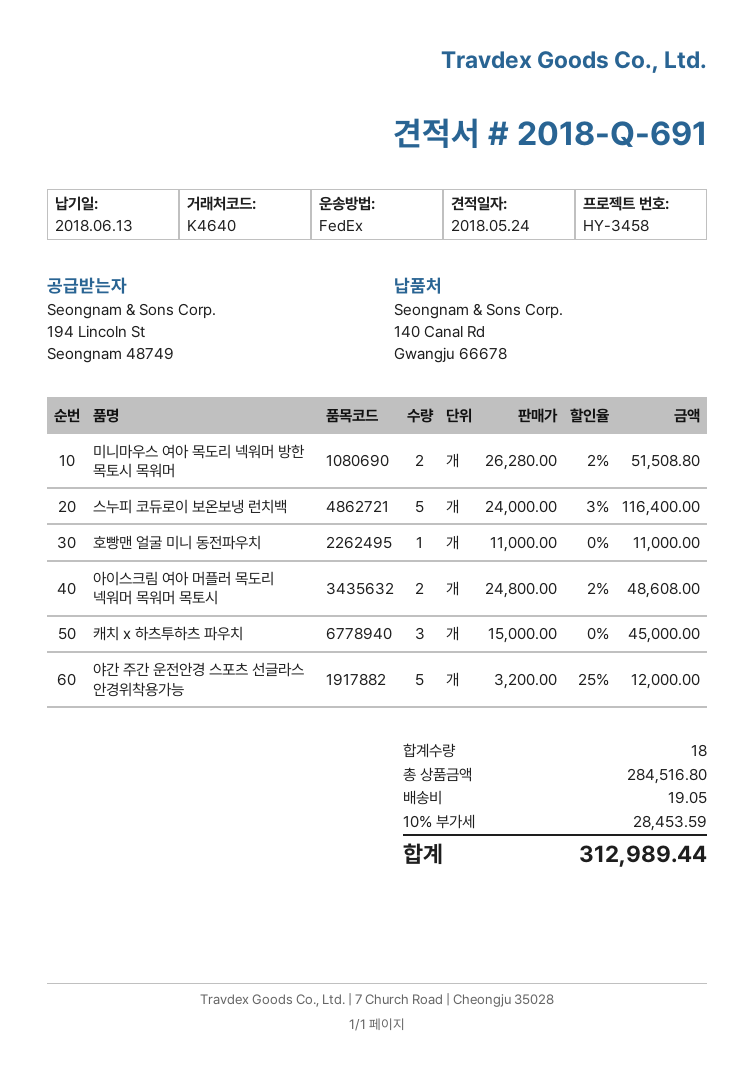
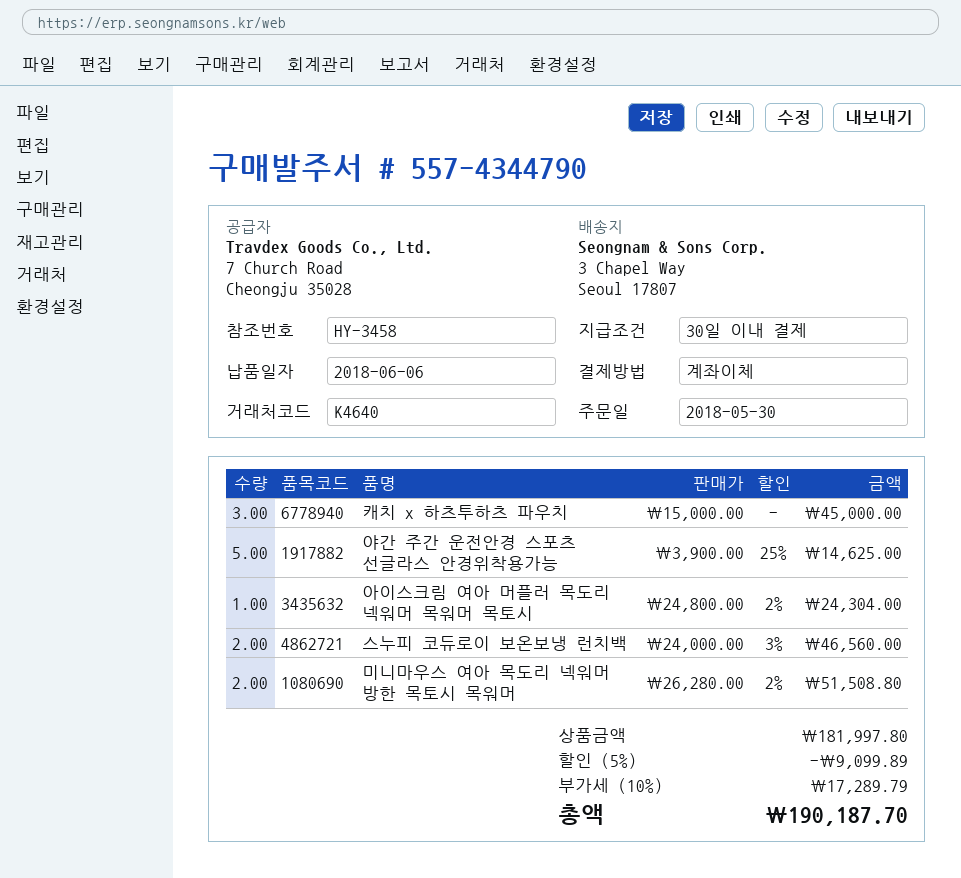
delivery date: 2018-06-13 -> 2018-06-06
ship to: 140 Canal Rd, Gwangju 66678 -> 3 Chapel Way, Seoul 17807
스누피 코듀로이 보온보냉 런치백: 5 x 24000.00 - 3% = 116400.00 -> 2 x 24000.00 - 3% = 46560.00
호빵맨 얼굴 미니 동전파우치: 1 x 11000.00 = 11000.00 -> none
아이스크림 여아 머플러 목도리 넥워머 목워머 목토시: 2 x 24800.00 - 2% = 48608.00 -> 1 x 24800.00 - 2% = 24304.00
야간 주간 운전안경 스포츠 선글라스 안경위착용가능: 5 x 3200.00 - 25% = 12000.00 -> 5 x 3900.00 - 25% = 14625.00
subtotal: 284516.80 -> 181997.80
discount: none -> 5% = 9099.89
shipping: 19.05 -> none
tax: 10% = 28453.59 -> 10% = 17289.79
total: 312989.44 -> 190187.70

